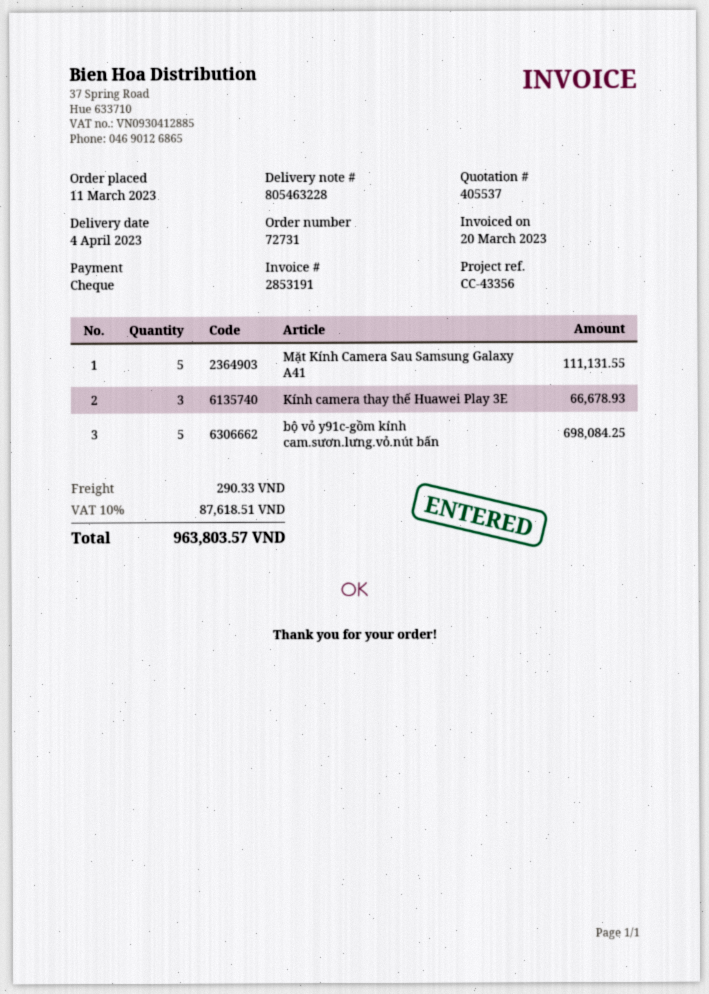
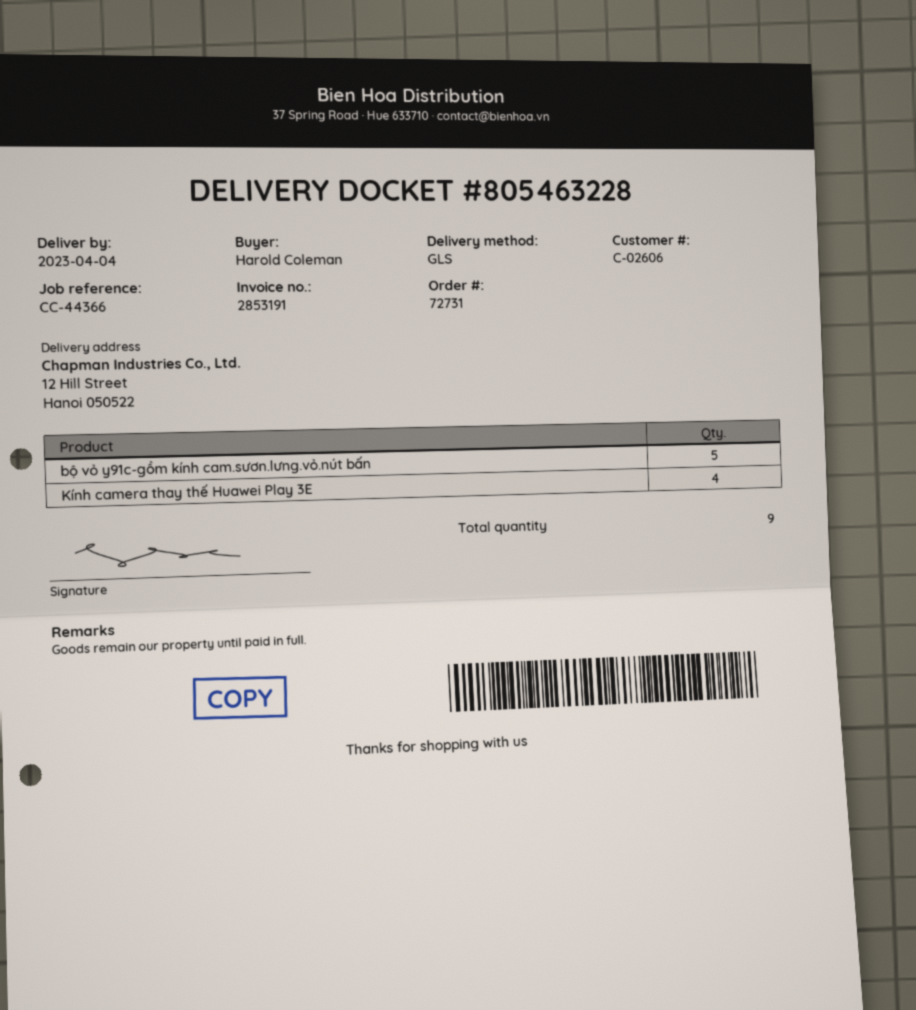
reference: CC-43356 -> CC-44366
Mặt Kính Camera Sau Samsung Galaxy A41: 5 -> none
Kính camera thay thế Huawei Play 3E: 3 -> 4

